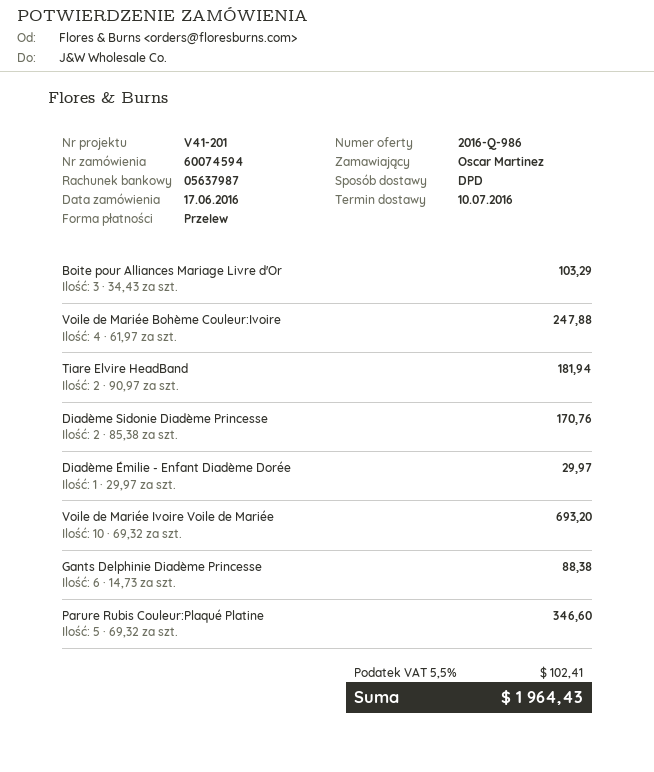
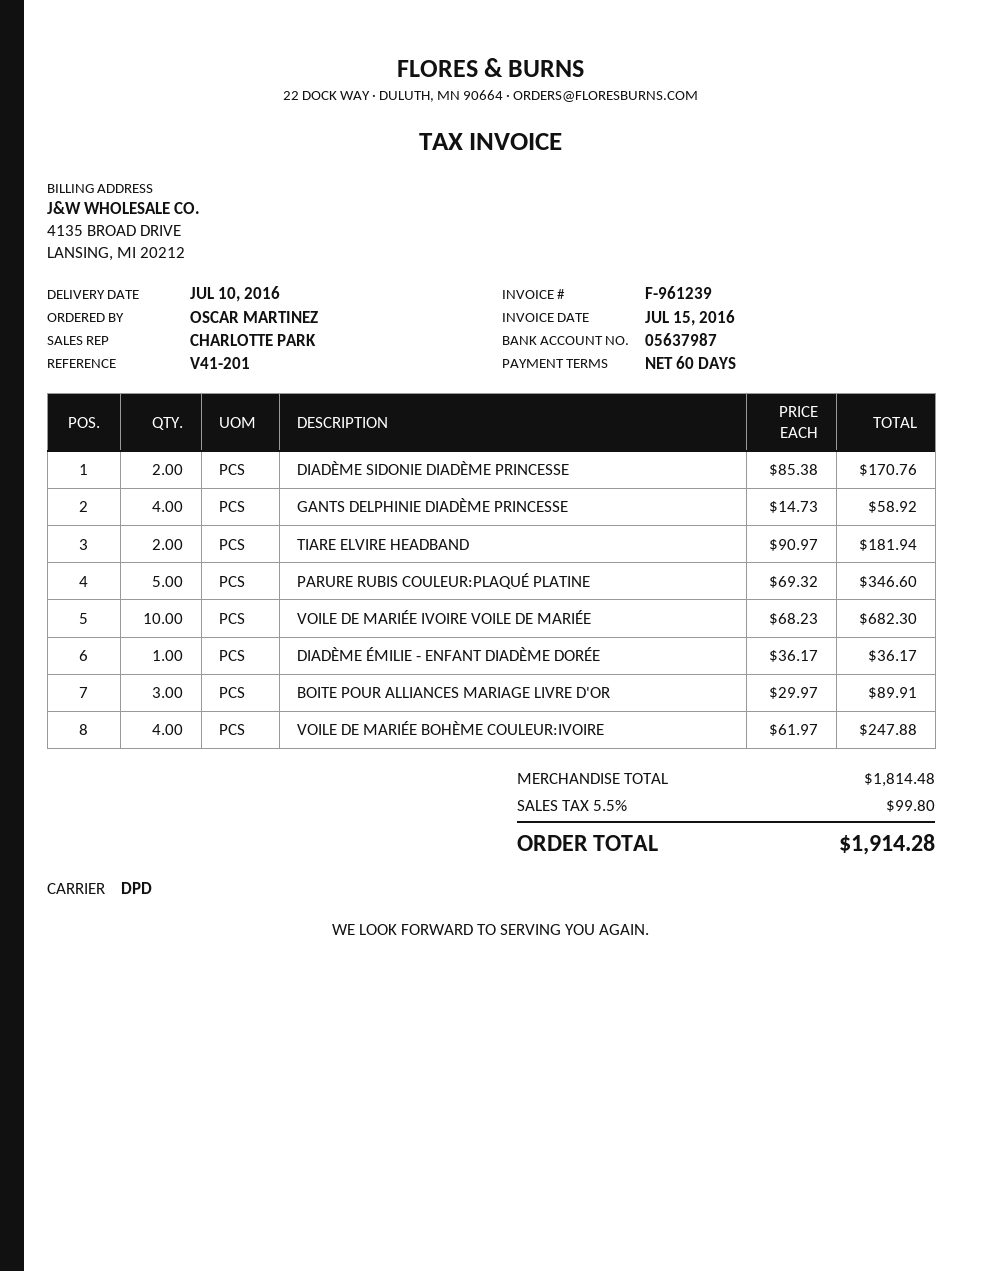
Boite pour Alliances Mariage Livre d'Or: 3 x 34.43 = 103.29 -> 3 x 29.97 = 89.91
Diadème Émilie - Enfant Diadème Dorée: 1 x 29.97 = 29.97 -> 1 x 36.17 = 36.17
Voile de Mariée Ivoire Voile de Mariée: 10 x 69.32 = 693.20 -> 10 x 68.23 = 682.30
Gants Delphinie Diadème Princesse: 6 x 14.73 = 88.38 -> 4 x 14.73 = 58.92
tax: 5.5% = 102.41 -> 5.5% = 99.80
total: 1964.43 -> 1914.28

